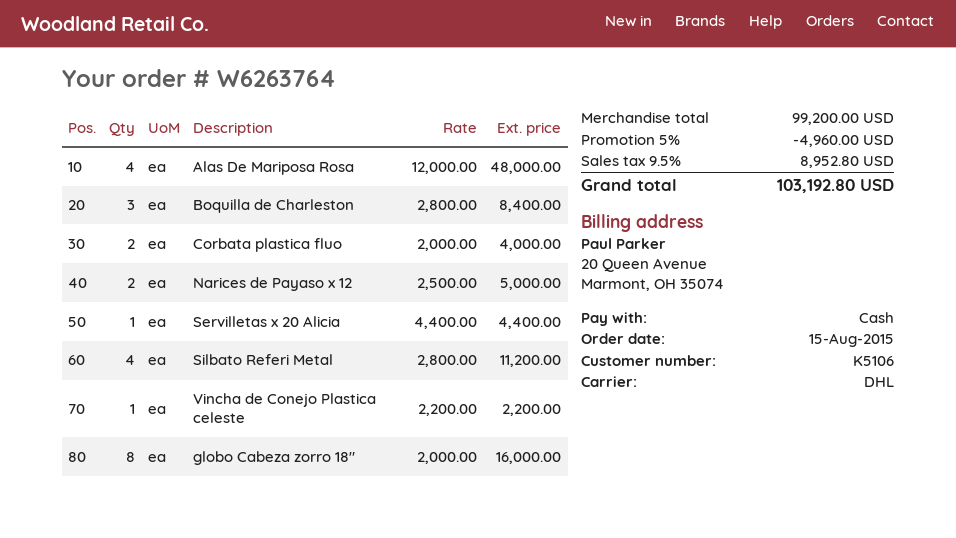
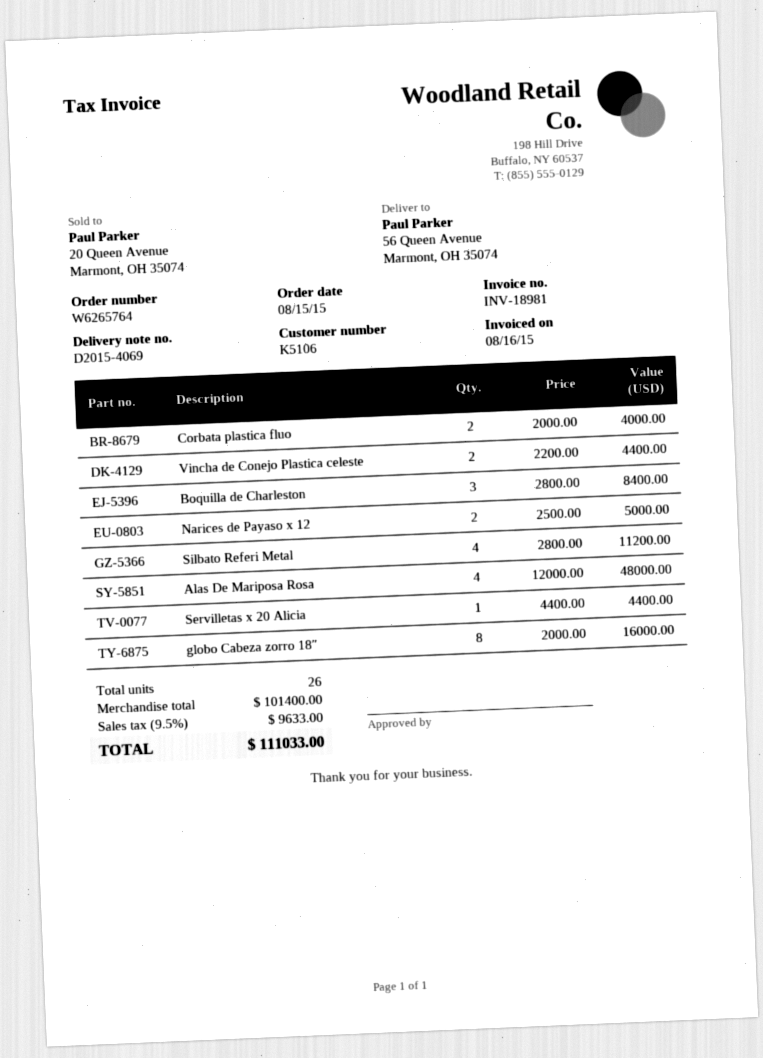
order number: W6263764 -> W6265764
Vincha de Conejo Plastica celeste: 1 x 2200.00 = 2200.00 -> 2 x 2200.00 = 4400.00
subtotal: 99200.00 -> 101400.00
discount: 5% = 4960.00 -> none
tax: 9.5% = 8952.80 -> 9.5% = 9633.00
total: 103192.80 -> 111033.00

